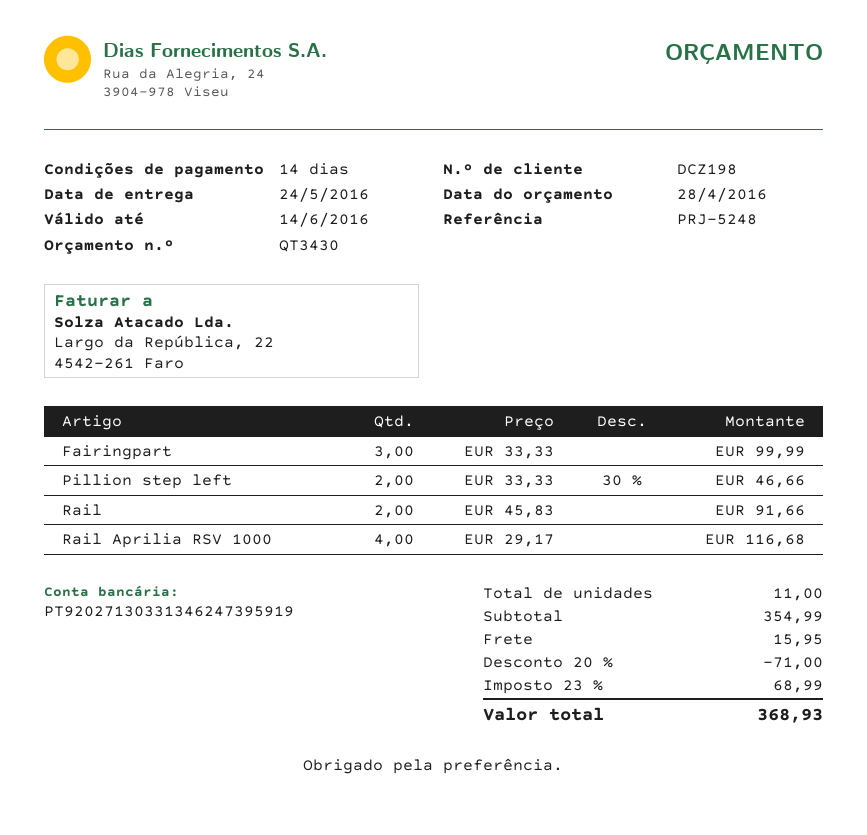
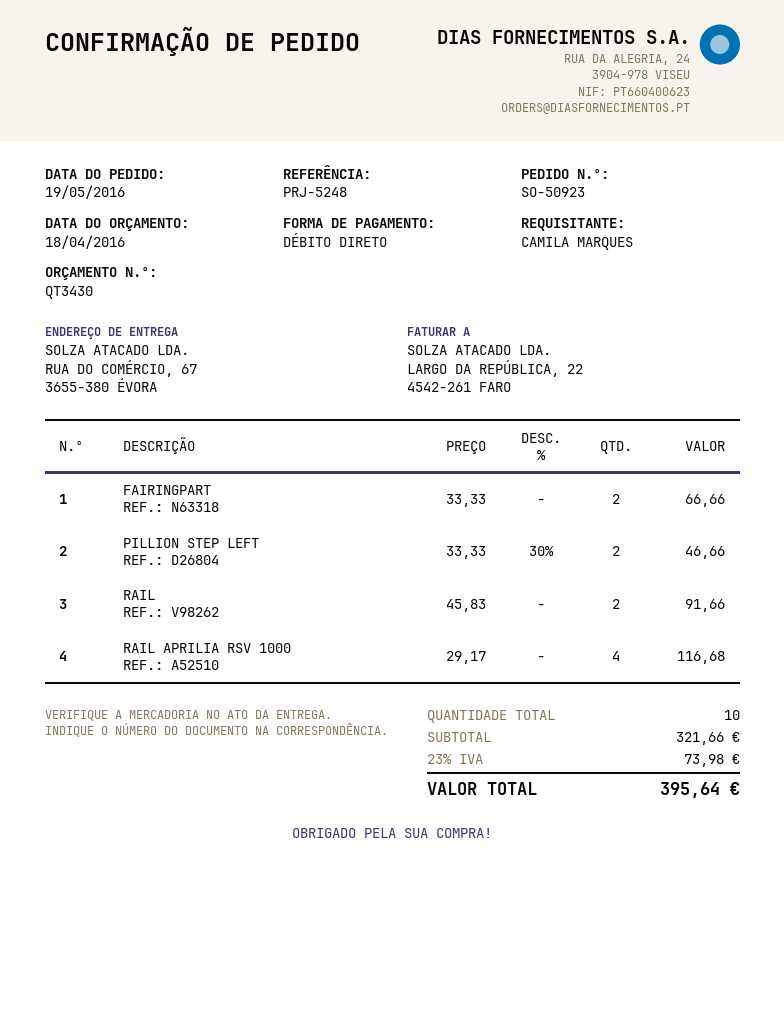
quote date: 2016-04-28 -> 2016-04-18
Fairingpart: 3 x 33.33 = 99.99 -> 2 x 33.33 = 66.66
total quantity: 11 -> 10
subtotal: 354.99 -> 321.66
discount: 20% = 71.00 -> none
shipping: 15.95 -> none
tax: 23% = 68.99 -> 23% = 73.98
total: 368.93 -> 395.64

